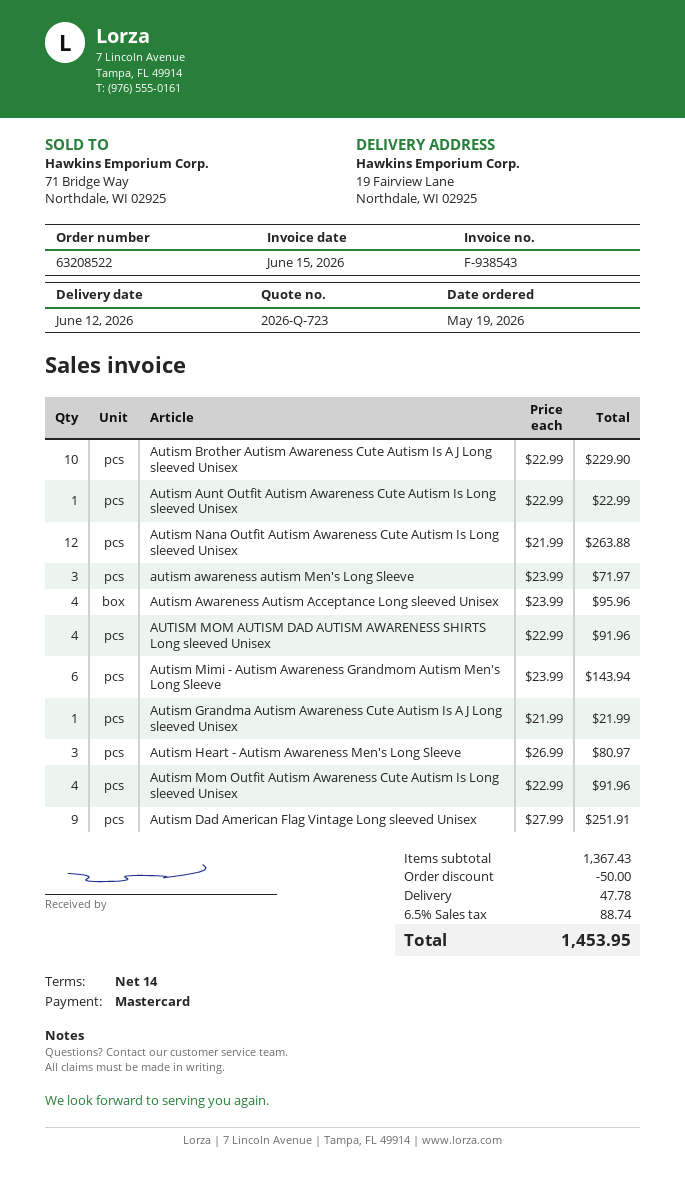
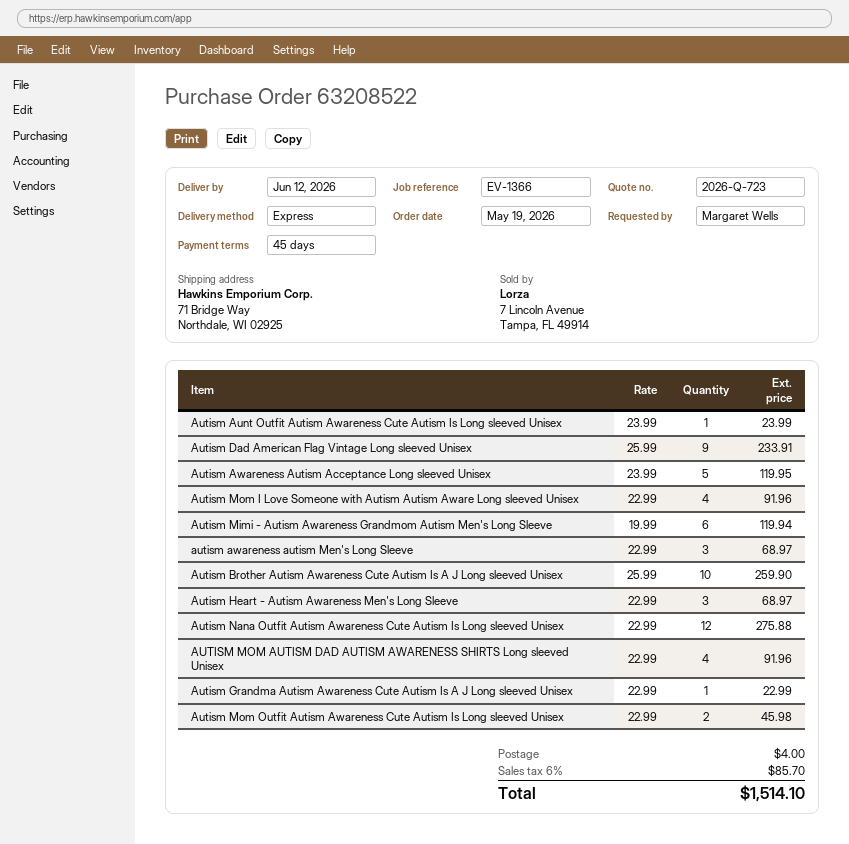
payment terms: 14 days -> 45 days
ship to: 19 Fairview Lane, Northdale, WI 02925 -> 71 Bridge Way, Northdale, WI 02925
Autism Brother Autism Awareness Cute Autism Is A J Long sleeved Unisex: 10 x 22.99 = 229.90 -> 10 x 25.99 = 259.90
Autism Aunt Outfit Autism Awareness Cute Autism Is Long sleeved Unisex: 1 x 22.99 = 22.99 -> 1 x 23.99 = 23.99
Autism Nana Outfit Autism Awareness Cute Autism Is Long sleeved Unisex: 12 x 21.99 = 263.88 -> 12 x 22.99 = 275.88
autism awareness autism Men's Long Sleeve: 3 x 23.99 = 71.97 -> 3 x 22.99 = 68.97
Autism Awareness Autism Acceptance Long sleeved Unisex: 4 x 23.99 = 95.96 -> 5 x 23.99 = 119.95
Autism Mimi - Autism Awareness Grandmom Autism Men's Long Sleeve: 6 x 23.99 = 143.94 -> 6 x 19.99 = 119.94
Autism Grandma Autism Awareness Cute Autism Is A J Long sleeved Unisex: 1 x 21.99 = 21.99 -> 1 x 22.99 = 22.99
Autism Heart - Autism Awareness Men's Long Sleeve: 3 x 26.99 = 80.97 -> 3 x 22.99 = 68.97
Autism Mom Outfit Autism Awareness Cute Autism Is Long sleeved Unisex: 4 x 22.99 = 91.96 -> 2 x 22.99 = 45.98
Autism Dad American Flag Vintage Long sleeved Unisex: 9 x 27.99 = 251.91 -> 9 x 25.99 = 233.91
Autism Mom I Love Someone with Autism Autism Aware Long sleeved Unisex: none -> 4 x 22.99 = 91.96
discount: 50.00 -> none
shipping: 47.78 -> 4.00
tax: 6.5% = 88.74 -> 6% = 85.70
total: 1453.95 -> 1514.10

